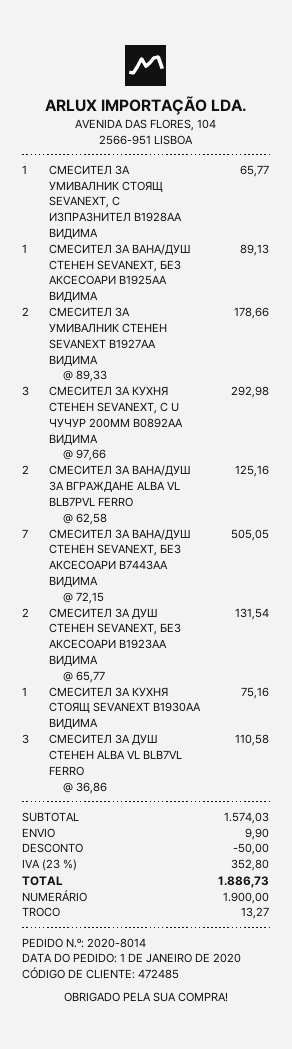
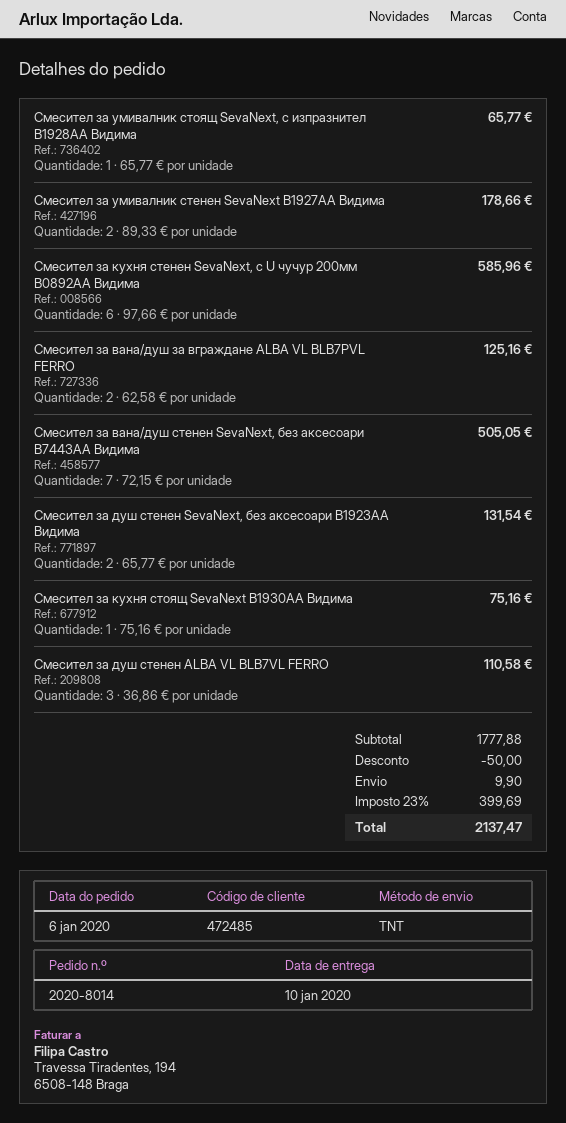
order date: 2020-01-01 -> 2020-01-06
СМЕСИТЕЛ ЗА ВАНА/ДУШ СТЕНЕН SEVANEXT, БЕЗ АКСЕСОАРИ B1925AA ВИДИМА: 1 x 89.13 = 89.13 -> none
СМЕСИТЕЛ ЗА КУХНЯ СТЕНЕН SEVANEXT, С U ЧУЧУР 200ММ B0892AA ВИДИМА: 3 x 97.66 = 292.98 -> 6 x 97.66 = 585.96
subtotal: 1574.03 -> 1777.88
tax: 23% = 352.80 -> 23% = 399.69
total: 1886.73 -> 2137.47

